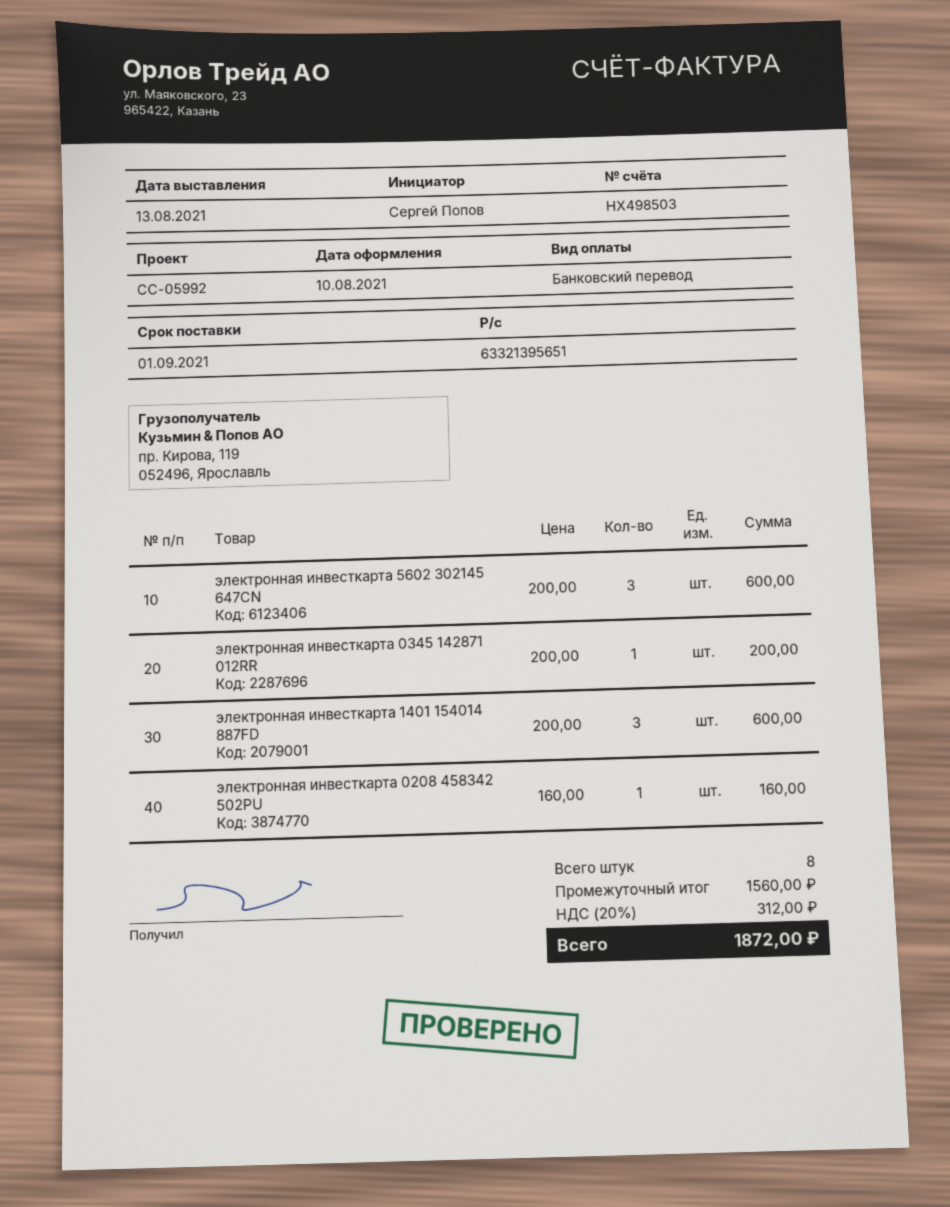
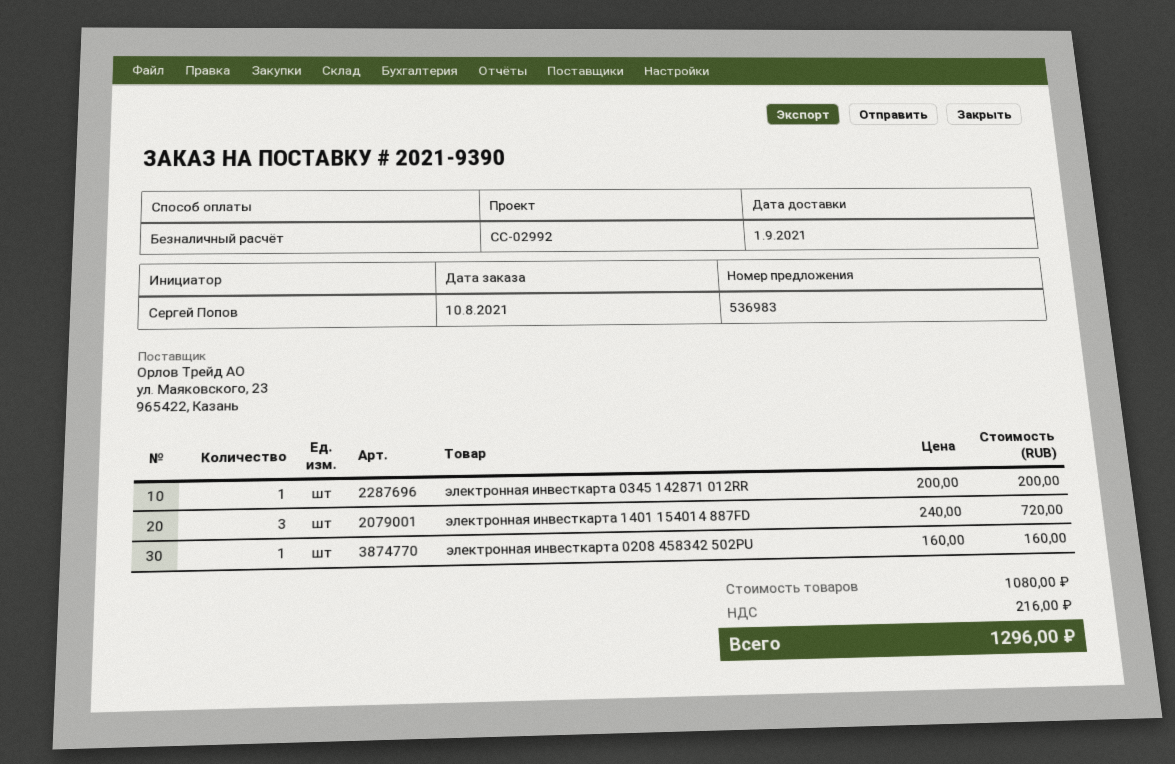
reference: CC-05992 -> CC-02992
электронная инвесткарта 5602 302145 647CN: 3 x 200.00 = 600.00 -> none
электронная инвесткарта 1401 154014 887FD: 3 x 200.00 = 600.00 -> 3 x 240.00 = 720.00
subtotal: 1560.00 -> 1080.00
tax: 312.00 -> 216.00
total: 1872.00 -> 1296.00

